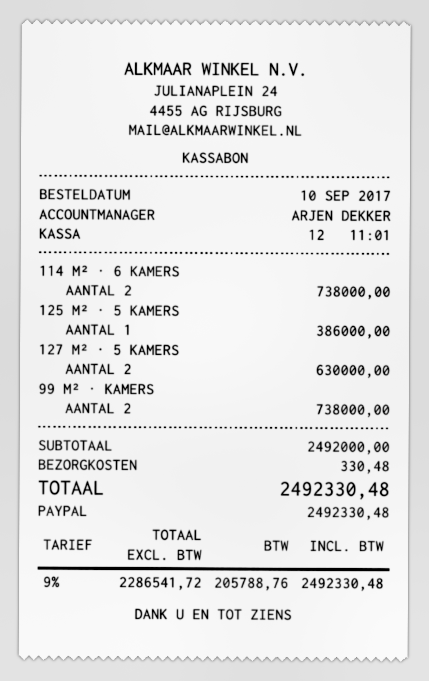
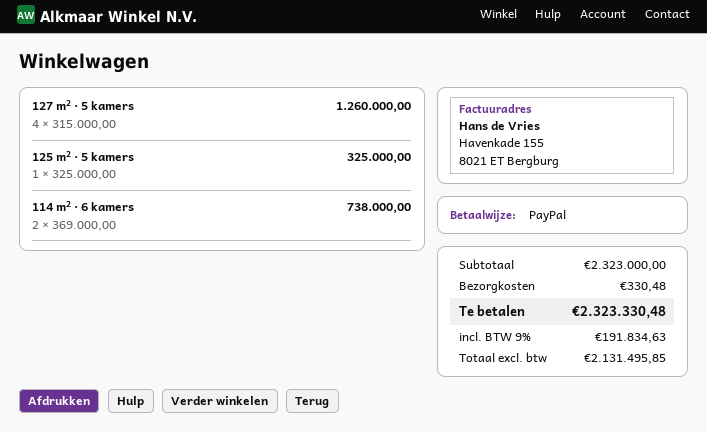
125 M² · 5 KAMERS: 1 for 386000.00 -> 1 for 325000.00
127 M² · 5 KAMERS: 2 for 630000.00 -> 4 for 1260000.00
99 M² · KAMERS: 2 for 738000.00 -> none
subtotal: 2492000.00 -> 2323000.00
net: 2286541.72 -> 2131495.85
tax: 9% = 205788.76 -> 9% = 191834.63
total: 2492330.48 -> 2323330.48

